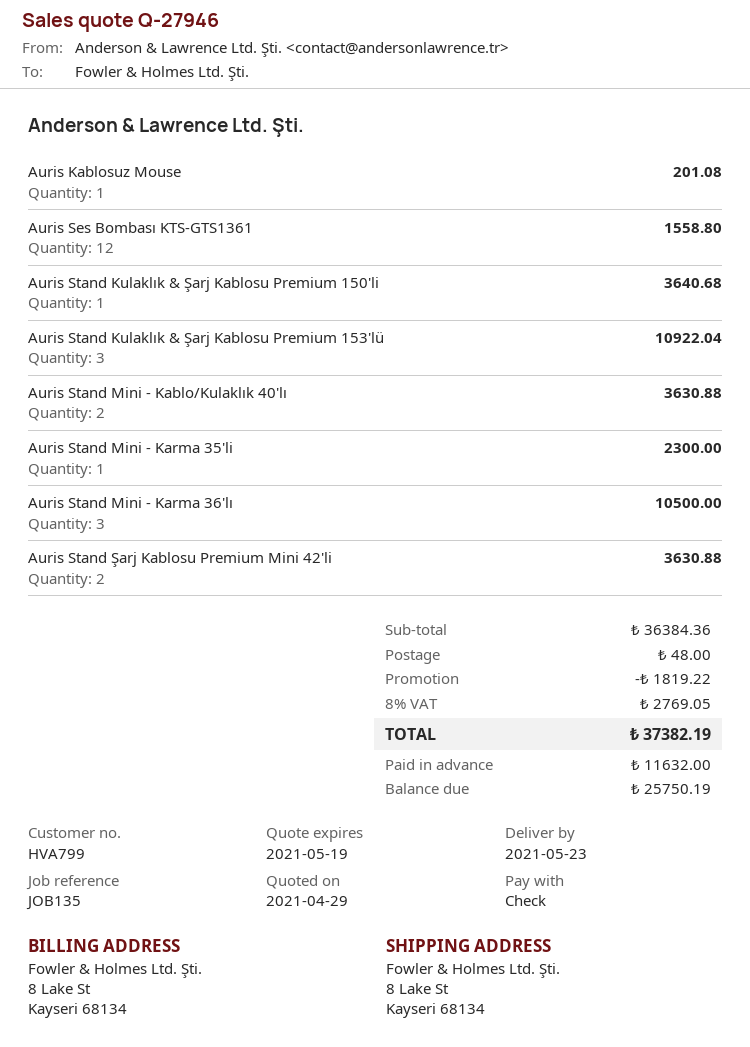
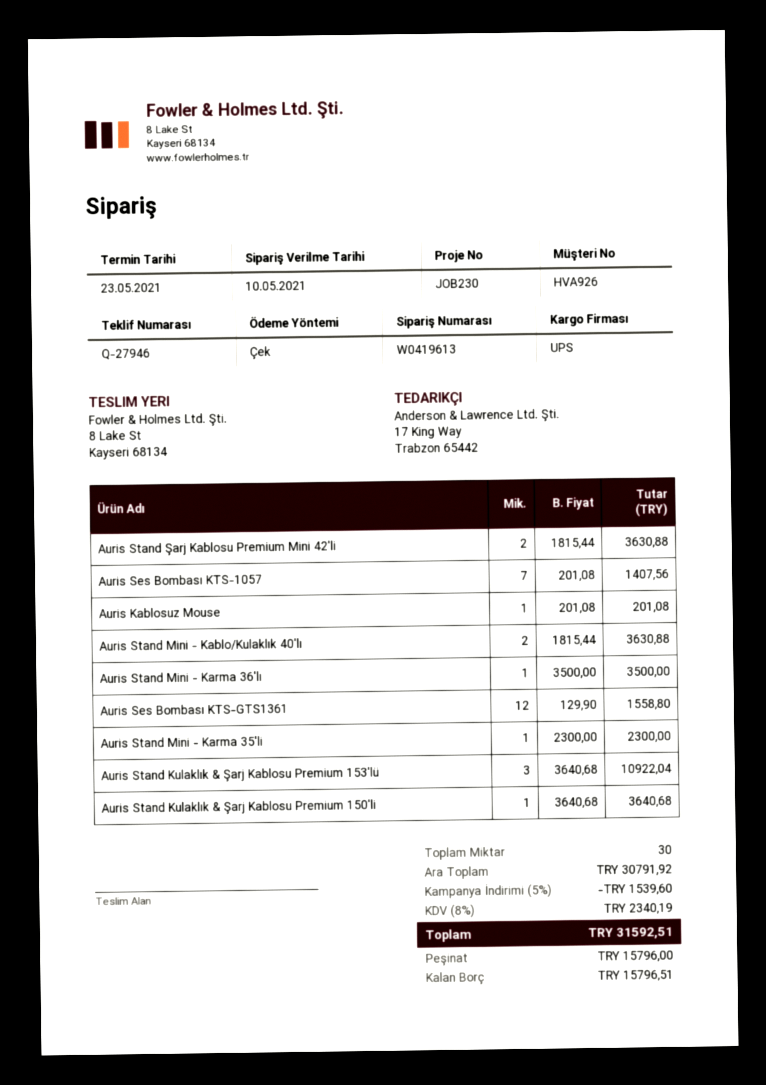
customer number: HVA799 -> HVA926
reference: JOB135 -> JOB230
Auris Stand Mini - Karma 36'lı: 3 for 10500.00 -> 1 for 3500.00
Auris Ses Bombası KTS-1057: none -> 7 for 1407.56
subtotal: 36384.36 -> 30791.92
discount: 1819.22 -> 1539.60
shipping: 48.00 -> none
tax: 8% = 2769.05 -> 8% = 2340.19
total: 37382.19 -> 31592.51
deposit: 11632.00 -> 15796.00
balance: 25750.19 -> 15796.51

